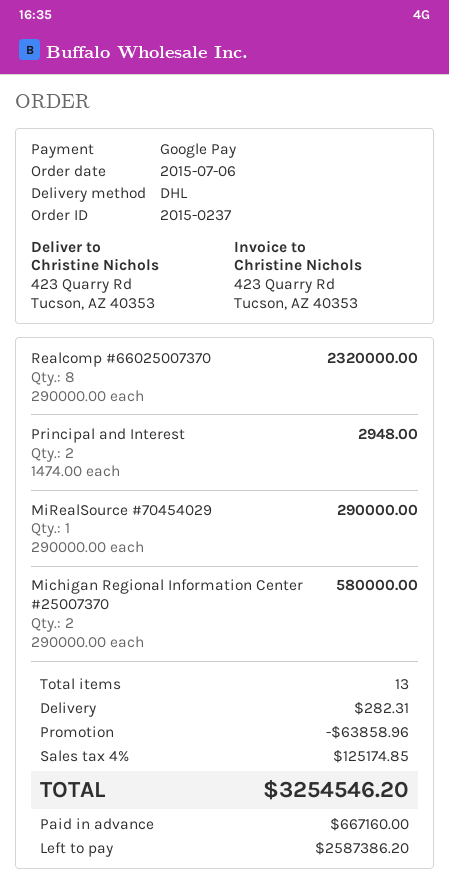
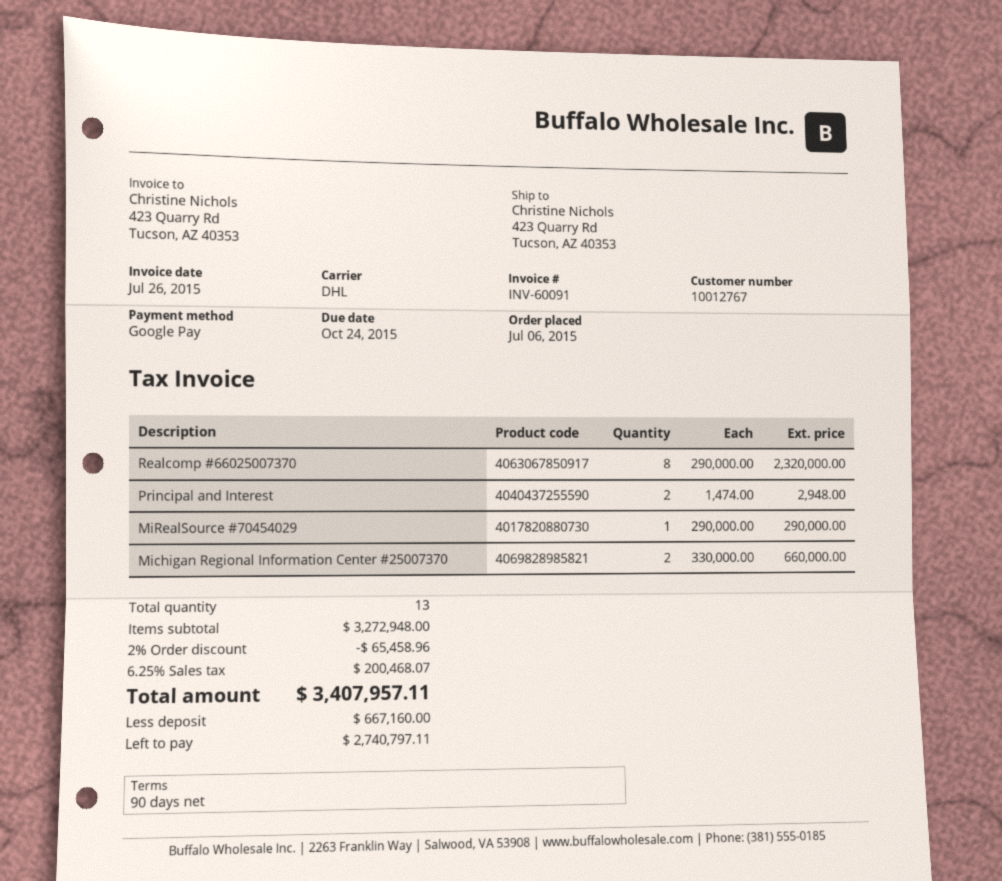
Michigan Regional Information Center #25007370: 2 x 290000.00 = 580000.00 -> 2 x 330000.00 = 660000.00
discount: 63858.96 -> 65458.96
shipping: 282.31 -> none
tax: 4% = 125174.85 -> 6.25% = 200468.07
total: 3254546.20 -> 3407957.11
balance: 2587386.20 -> 2740797.11

